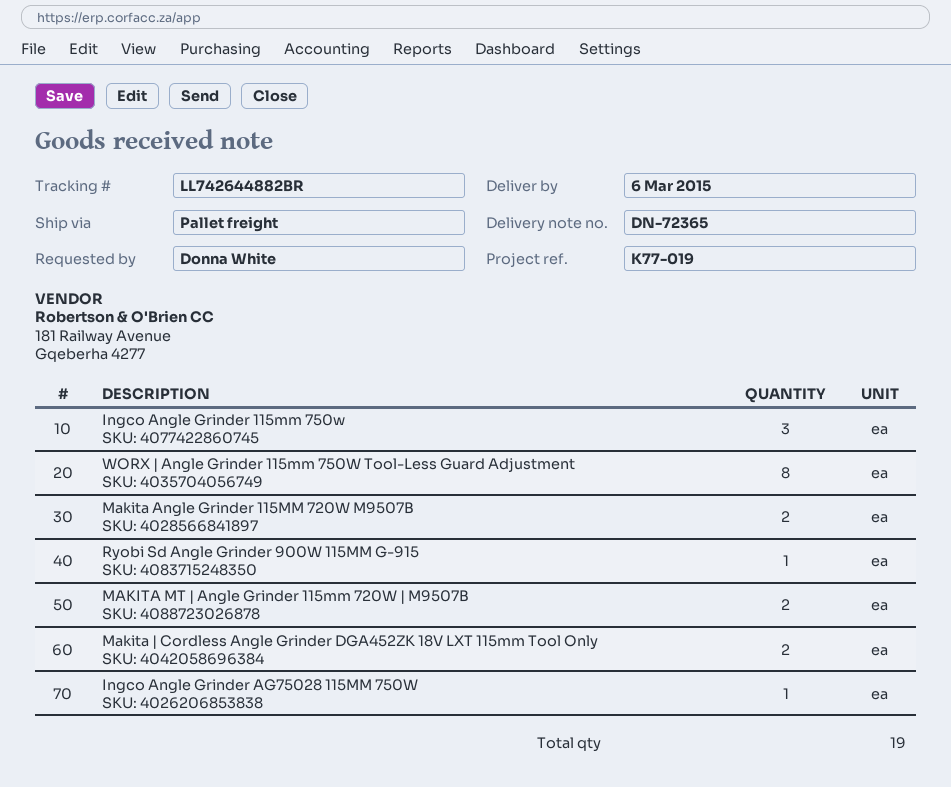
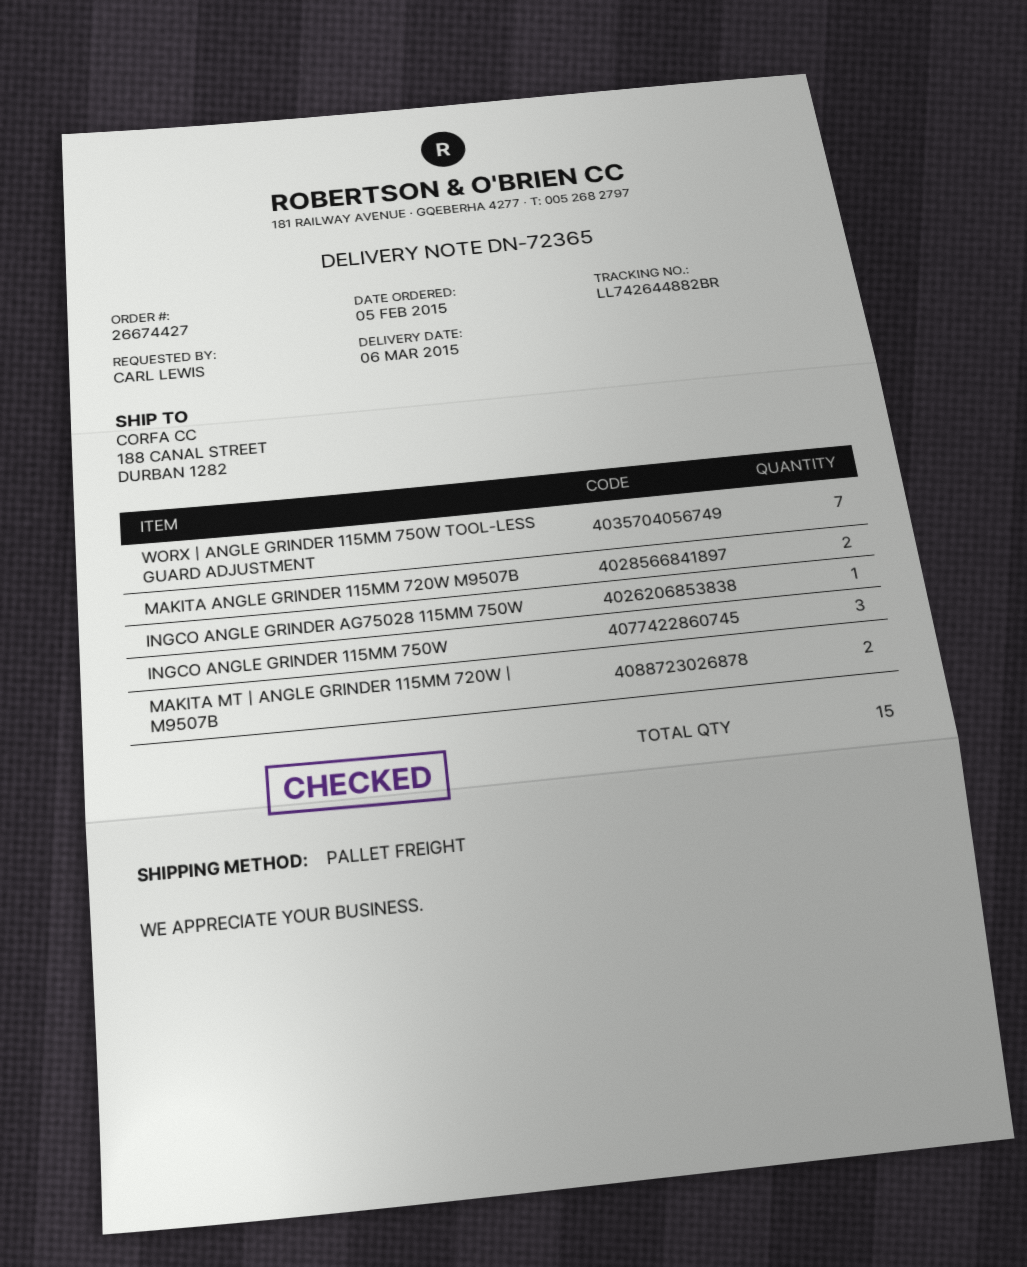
ordered by: Donna White -> CARL LEWIS
WORX | Angle Grinder 115mm 750W Tool-Less Guard Adjustment: 8 -> 7
Ryobi Sd Angle Grinder 900W 115MM G-915: 1 -> none
Makita | Cordless Angle Grinder DGA452ZK 18V LXT 115mm Tool Only: 2 -> none
total quantity: 19 -> 15

